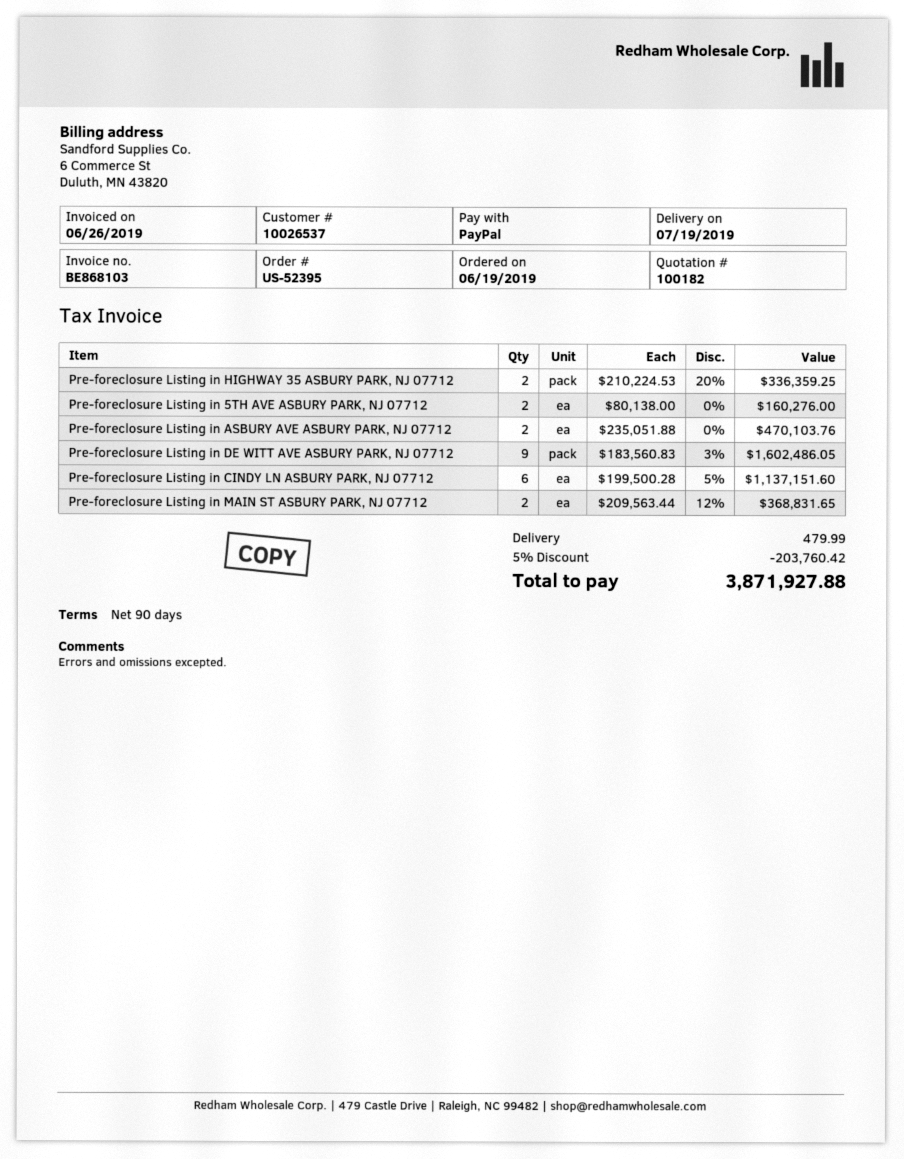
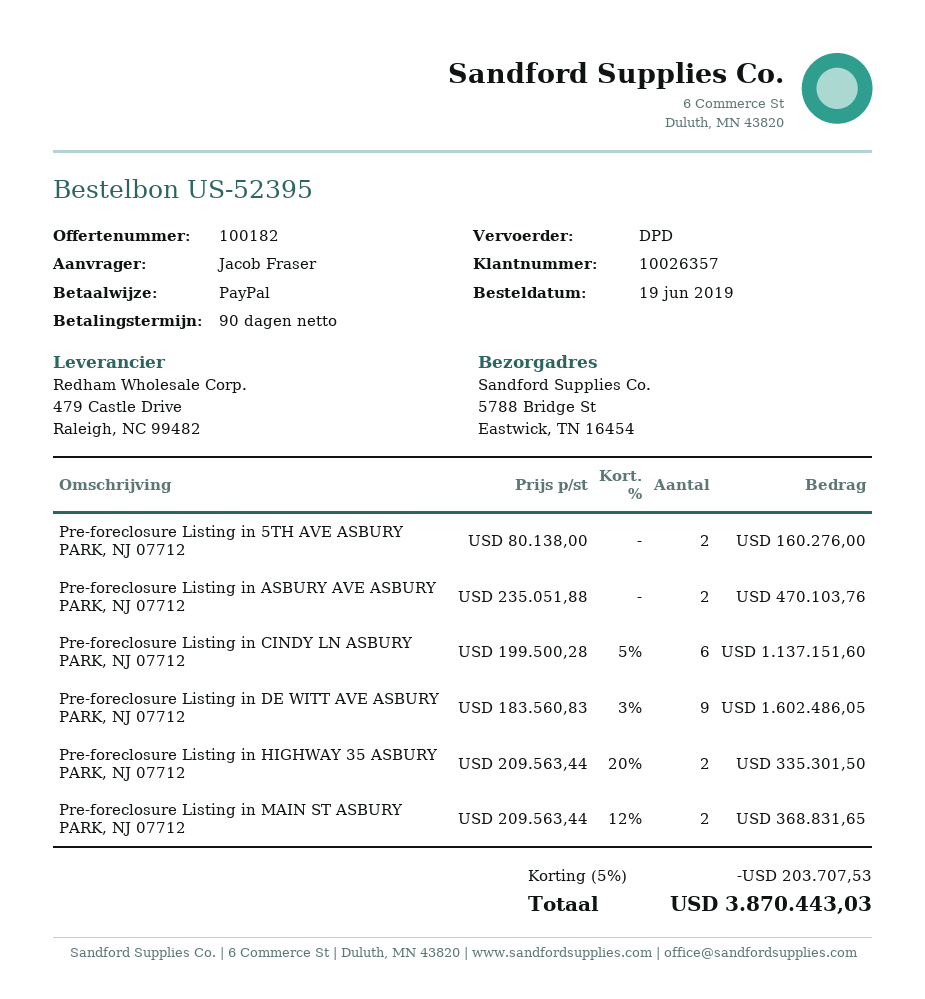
customer number: 10026537 -> 10026357
Pre-foreclosure Listing in HIGHWAY 35 ASBURY PARK, NJ 07712: 2 x 210224.53 - 20% = 336359.25 -> 2 x 209563.44 - 20% = 335301.50
discount: 5% = 203760.42 -> 5% = 203707.53
shipping: 479.99 -> none
total: 3871927.88 -> 3870443.03

